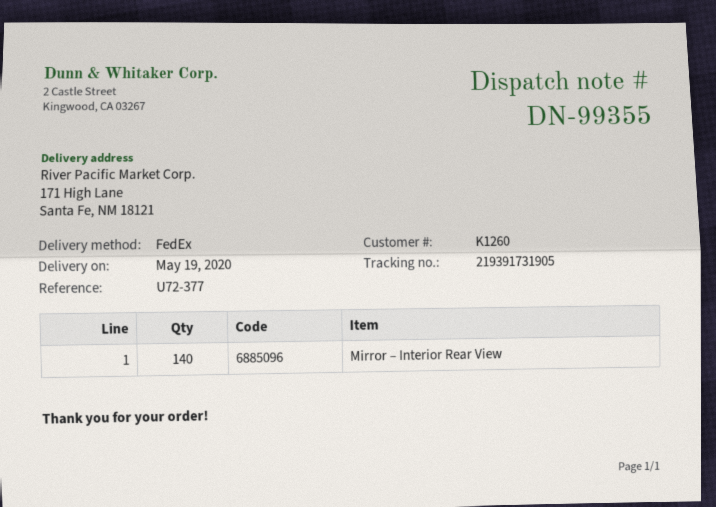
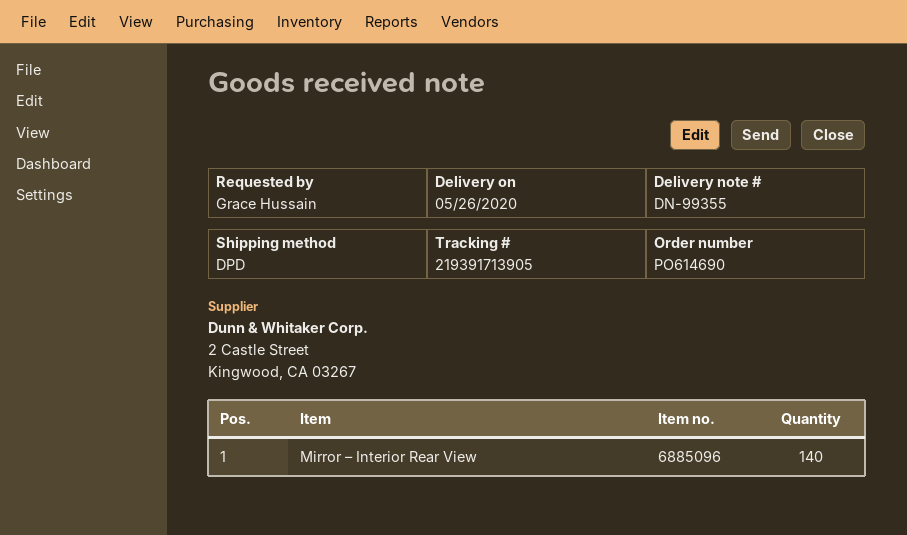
delivery date: 2020-05-19 -> 2020-05-26
shipping method: FedEx -> DPD
tracking number: 219391731905 -> 219391713905

